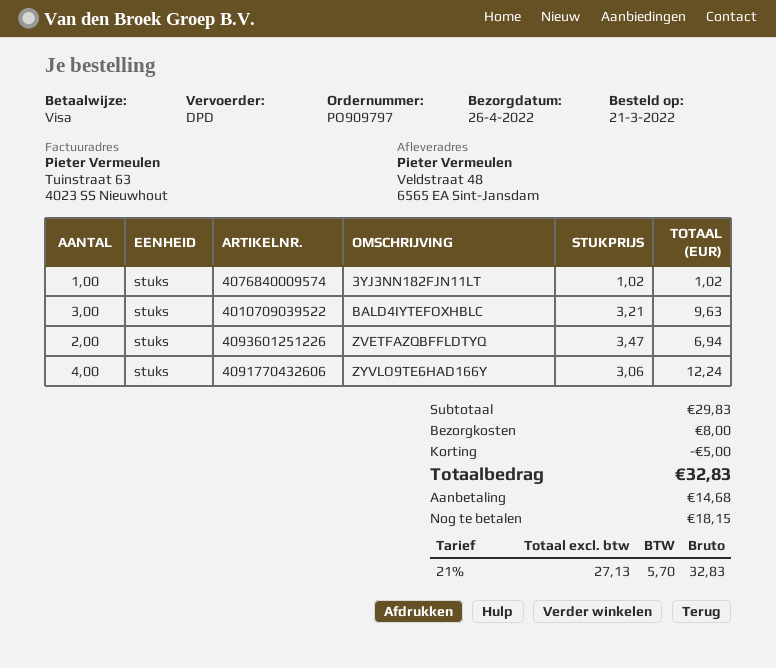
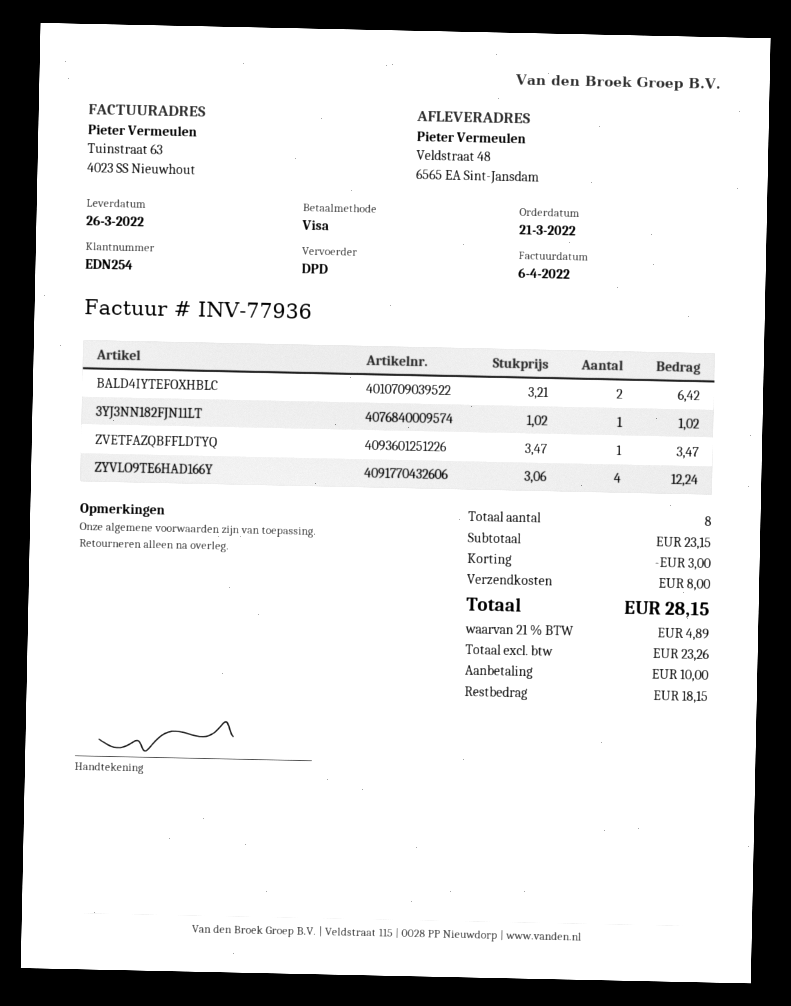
delivery date: 2022-04-26 -> 2022-03-26
BALD4IYTEFOXHBLC: 3 x 3.21 = 9.63 -> 2 x 3.21 = 6.42
ZVETFAZQBFFLDTYQ: 2 x 3.47 = 6.94 -> 1 x 3.47 = 3.47
subtotal: 29.83 -> 23.15
discount: 5.00 -> 3.00
net: 27.13 -> 23.26
tax: 21% = 5.70 -> 21% = 4.89
total: 32.83 -> 28.15
deposit: 14.68 -> 10.00

